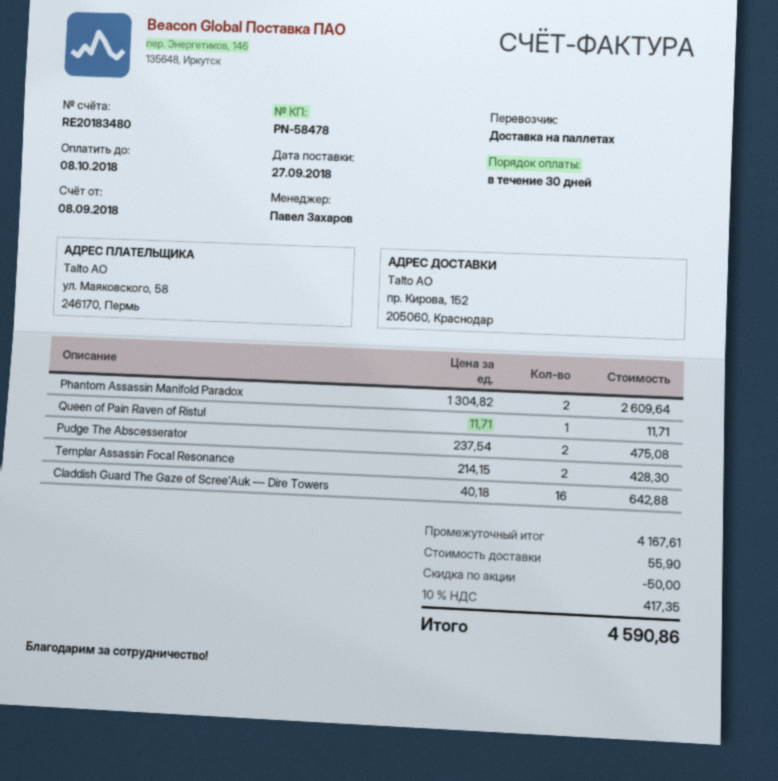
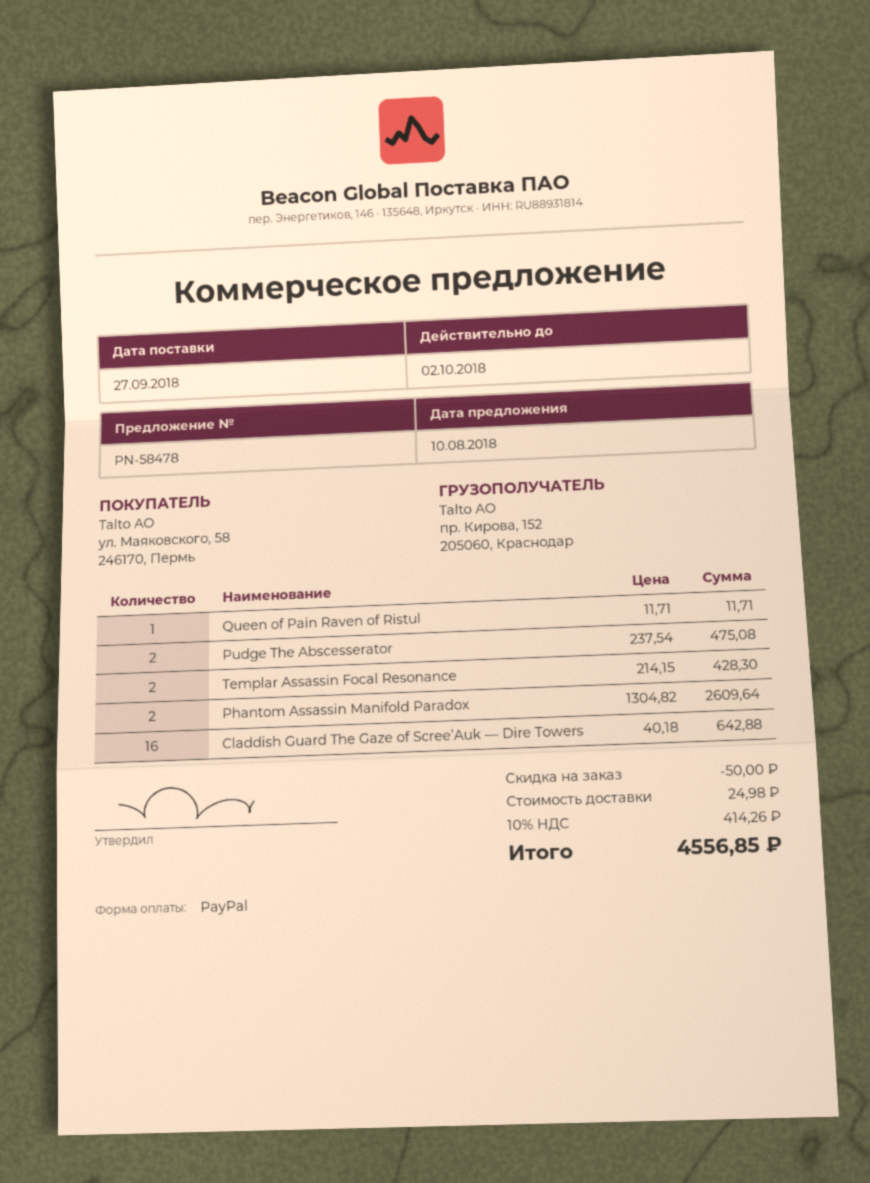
shipping: 55.90 -> 24.98
tax: 10% = 417.35 -> 10% = 414.26
total: 4590.86 -> 4556.85

